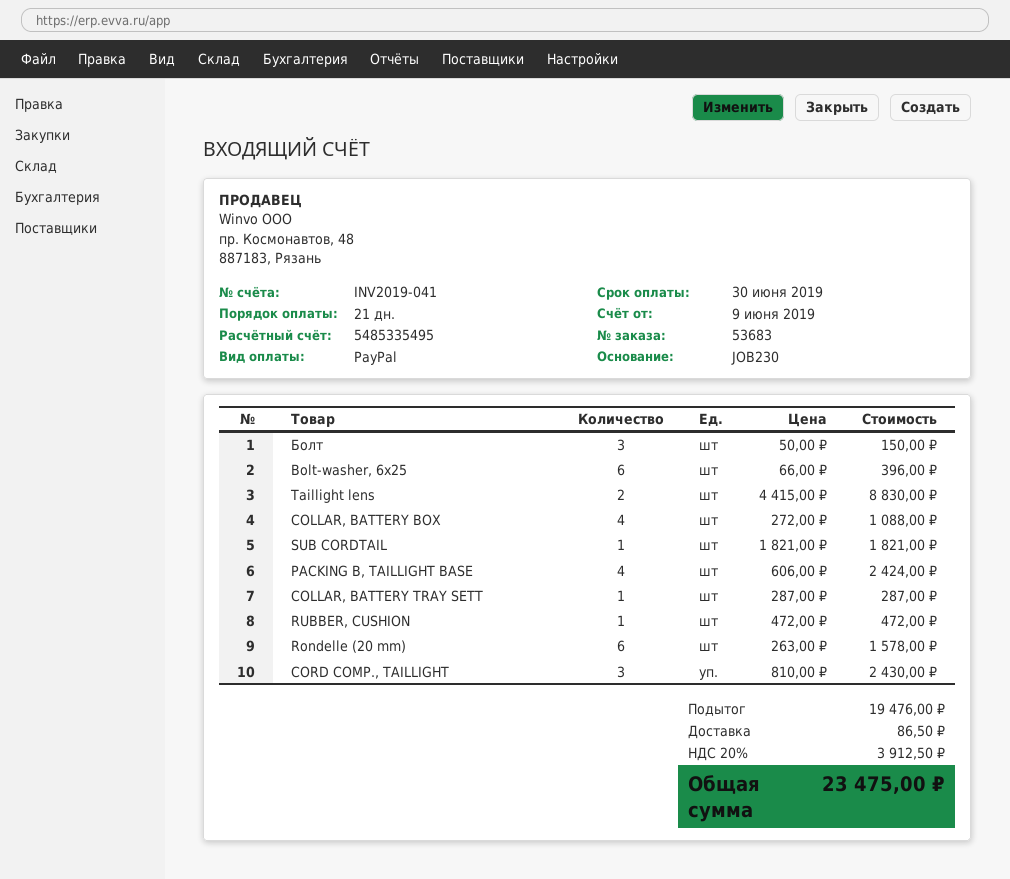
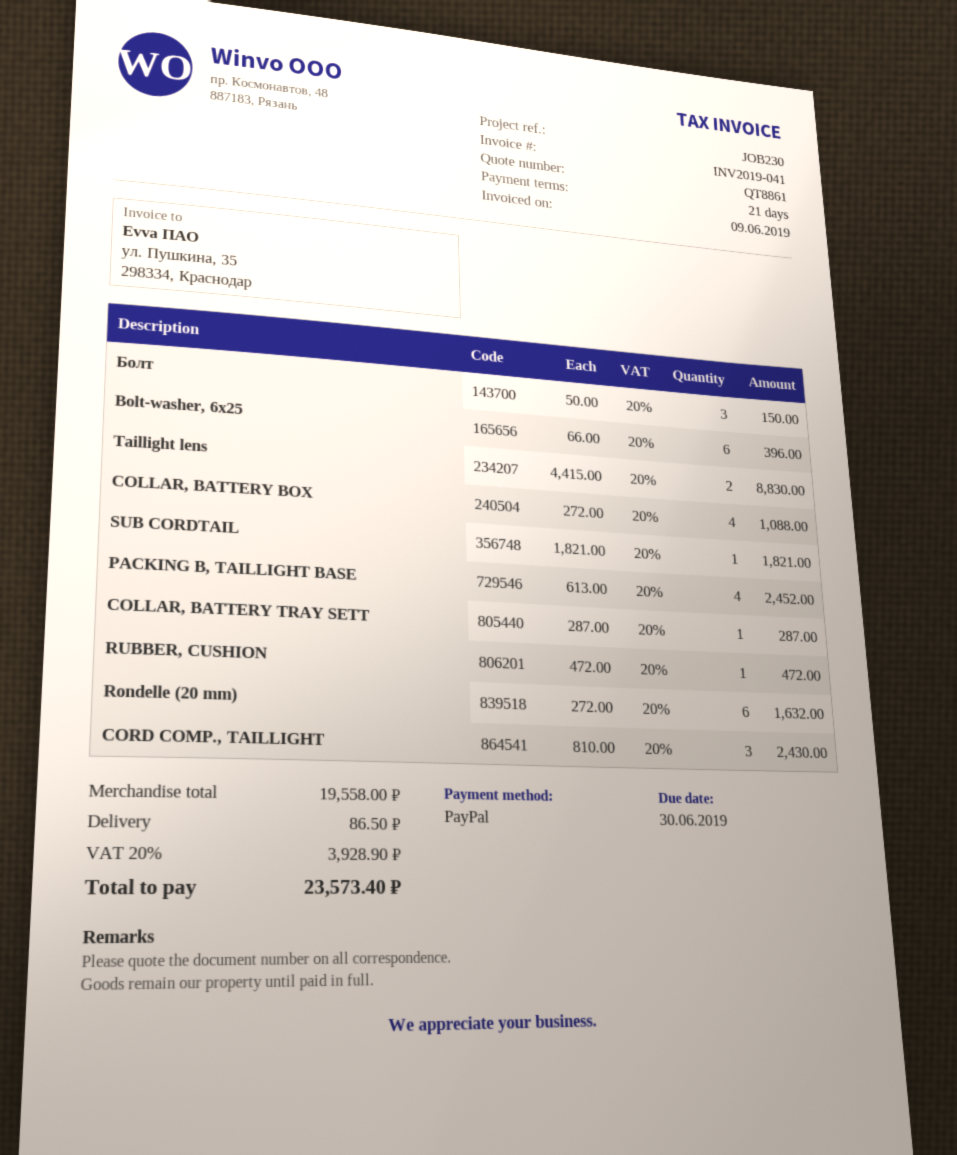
PACKING B, TAILLIGHT BASE: 4 x 606.00 = 2424.00 -> 4 x 613.00 = 2452.00
Rondelle (20 mm): 6 x 263.00 = 1578.00 -> 6 x 272.00 = 1632.00
subtotal: 19476.00 -> 19558.00
tax: 20% = 3912.50 -> 20% = 3928.90
total: 23475.00 -> 23573.40

